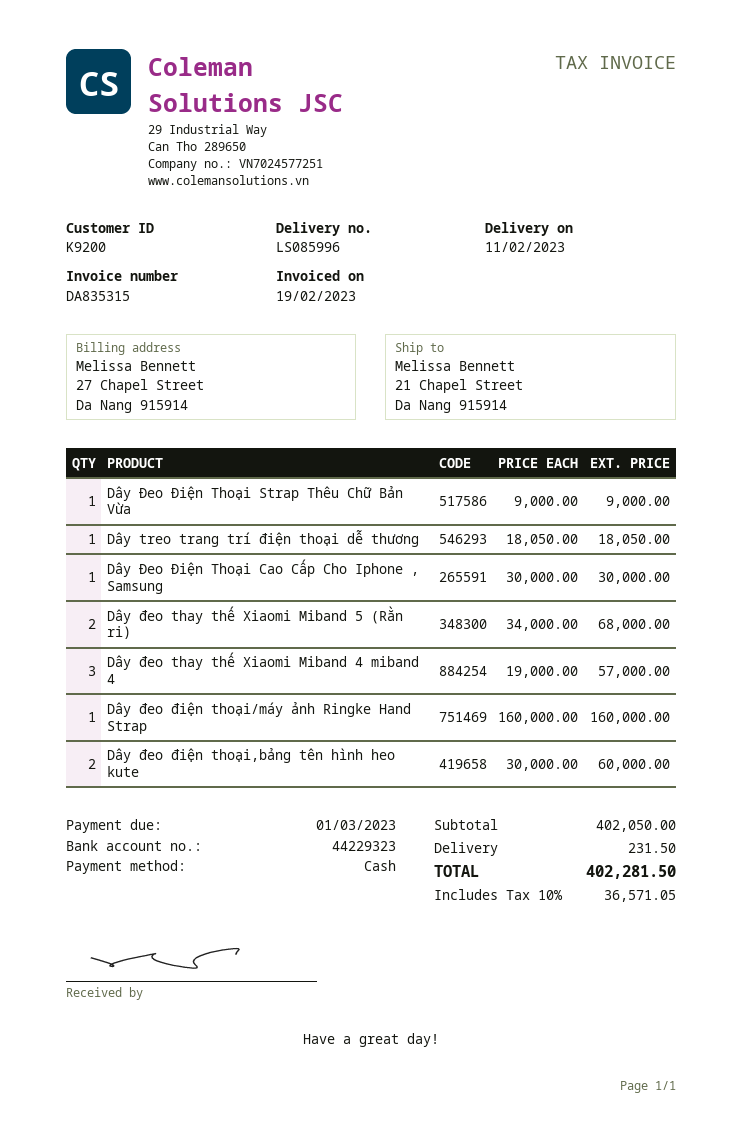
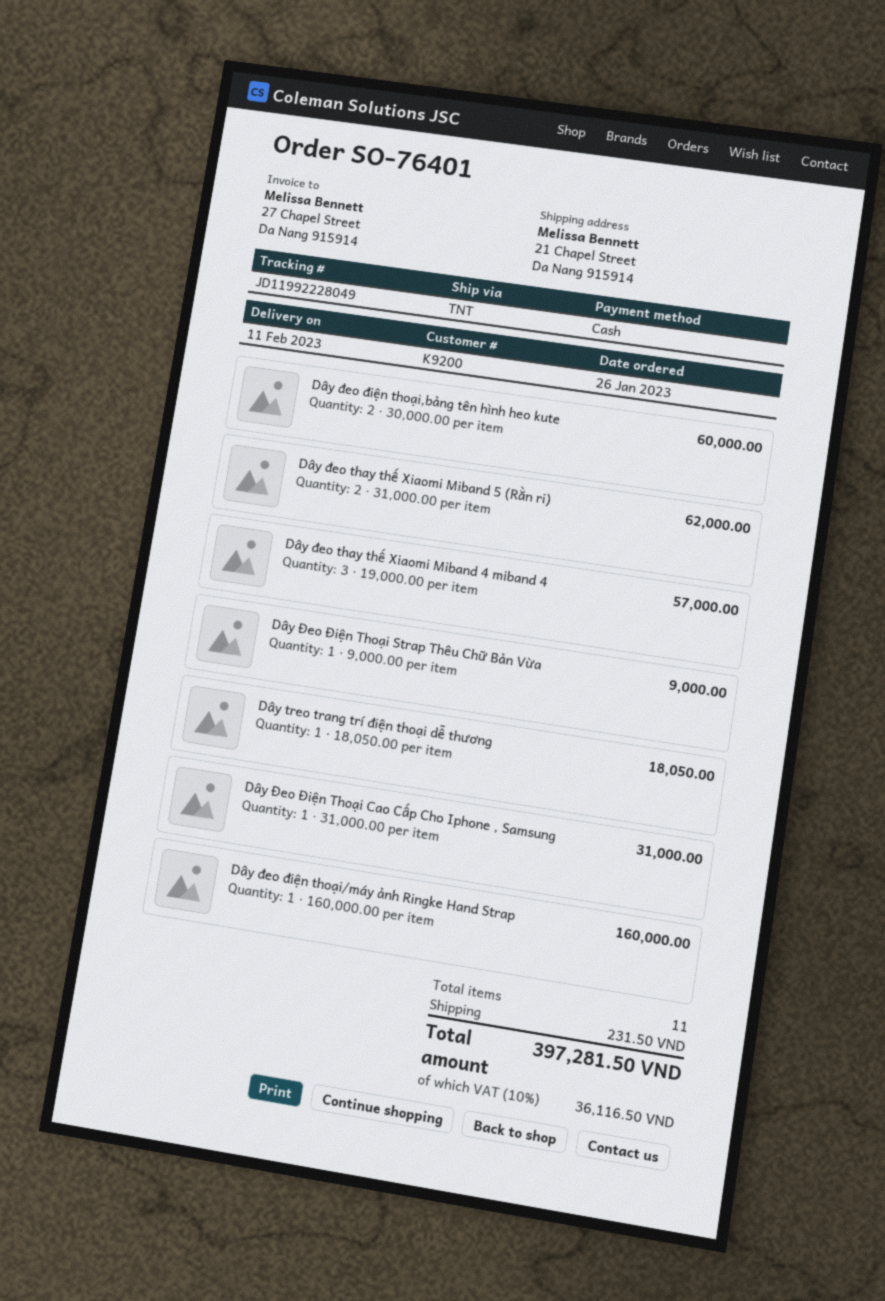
Dây Đeo Điện Thoại Cao Cấp Cho Iphone , Samsung: 1 x 30000.00 = 30000.00 -> 1 x 31000.00 = 31000.00
Dây đeo thay thế Xiaomi Miband 5 (Rằn ri): 2 x 34000.00 = 68000.00 -> 2 x 31000.00 = 62000.00
tax: 10% = 36571.05 -> 10% = 36116.50
total: 402281.50 -> 397281.50

